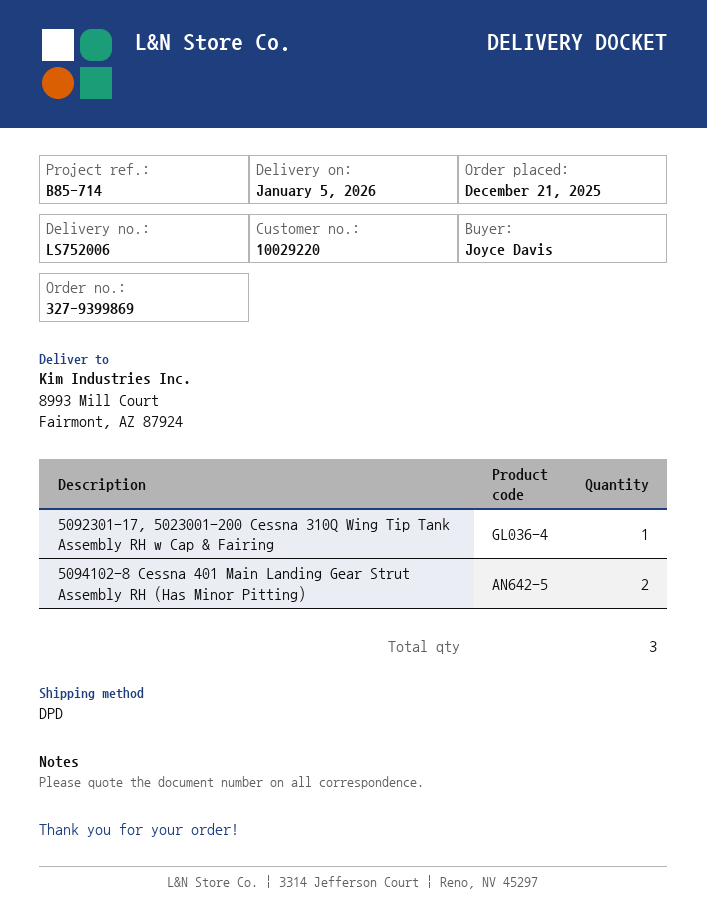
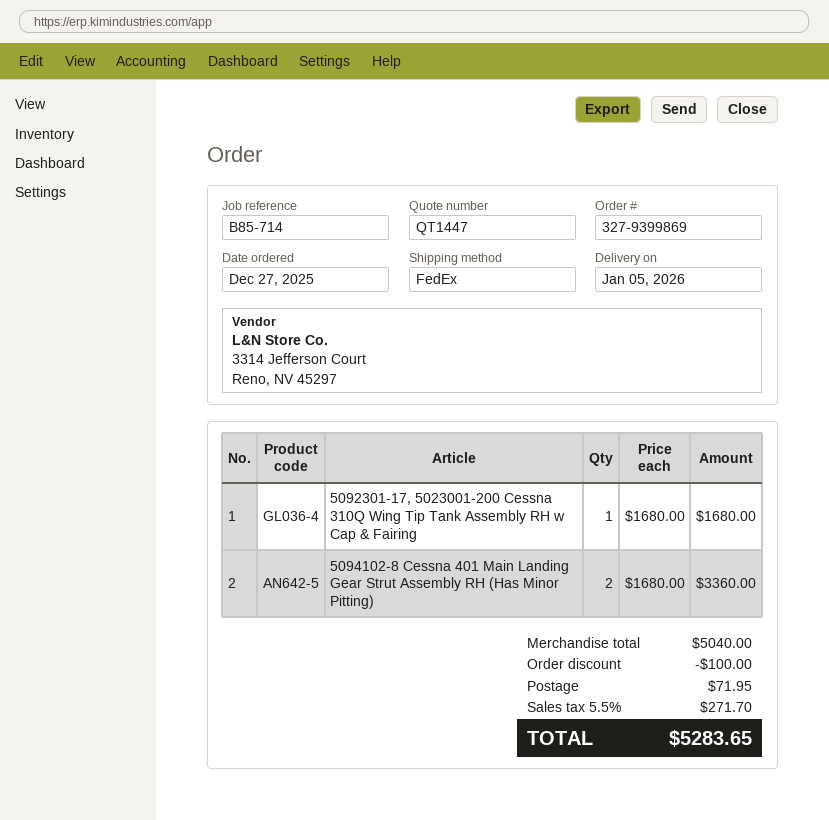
order date: 2025-12-21 -> 2025-12-27
shipping method: DPD -> FedEx

